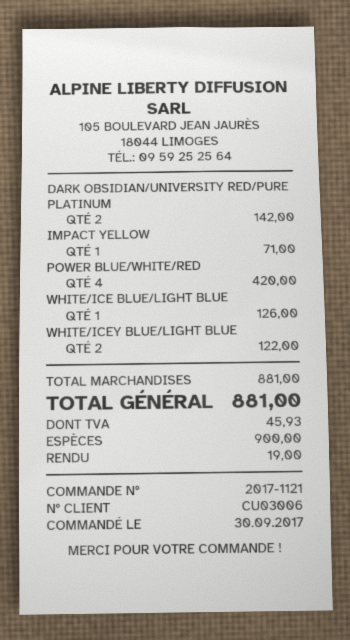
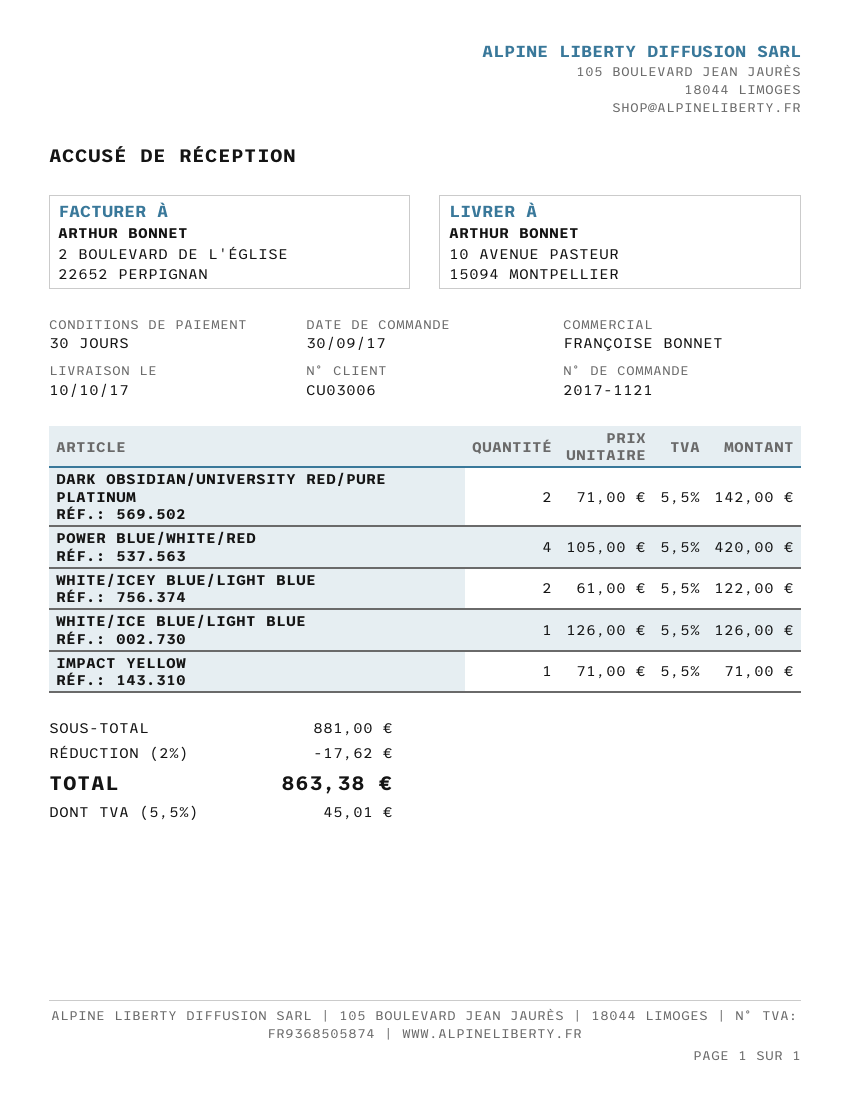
discount: none -> 2% = 17.62
tax: 45.93 -> 45.01
total: 881.00 -> 863.38

